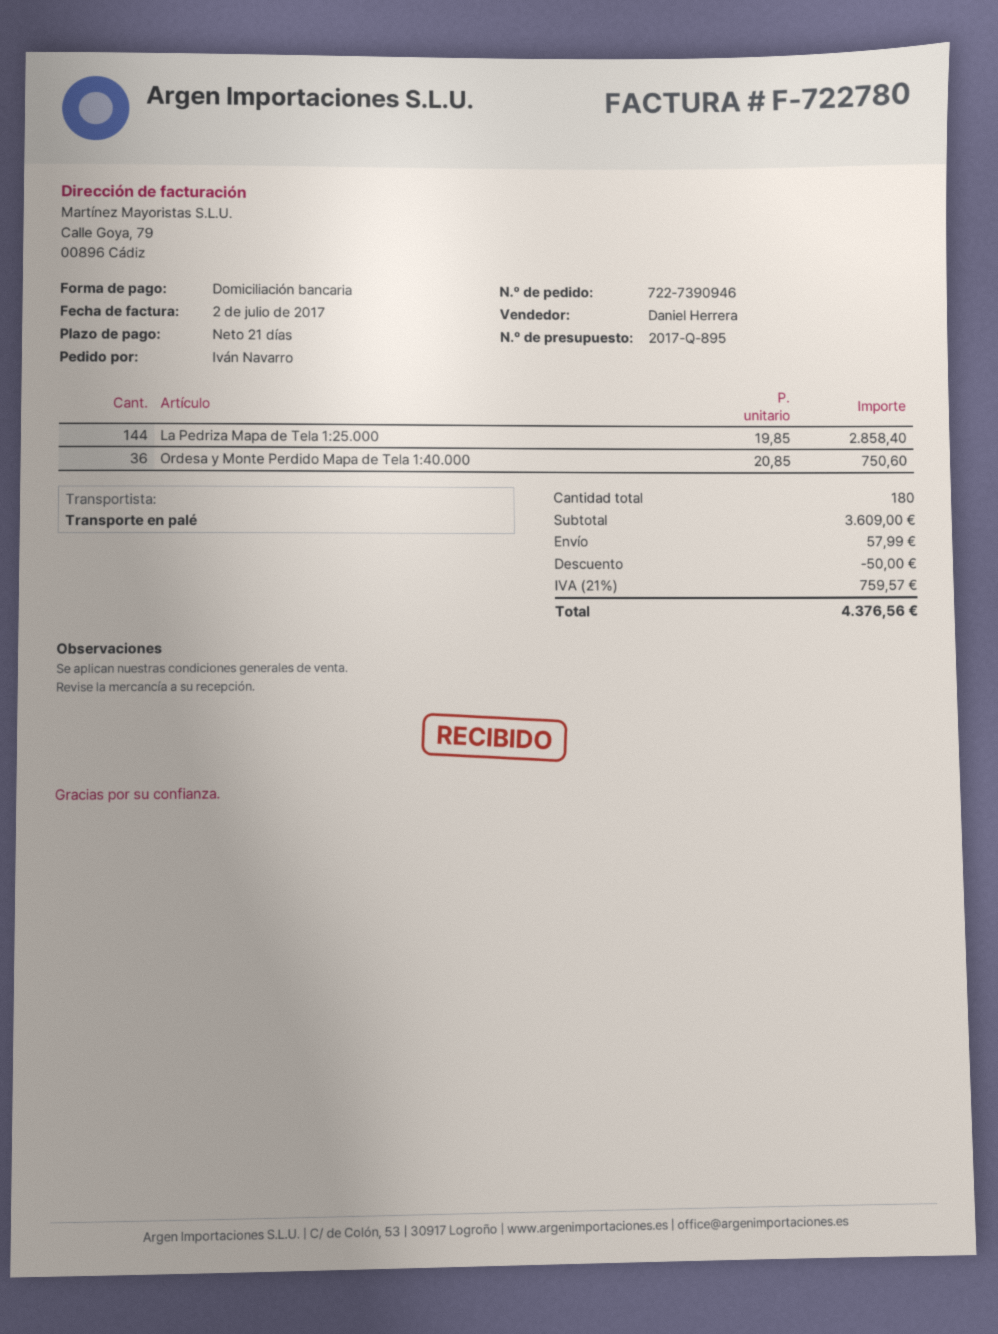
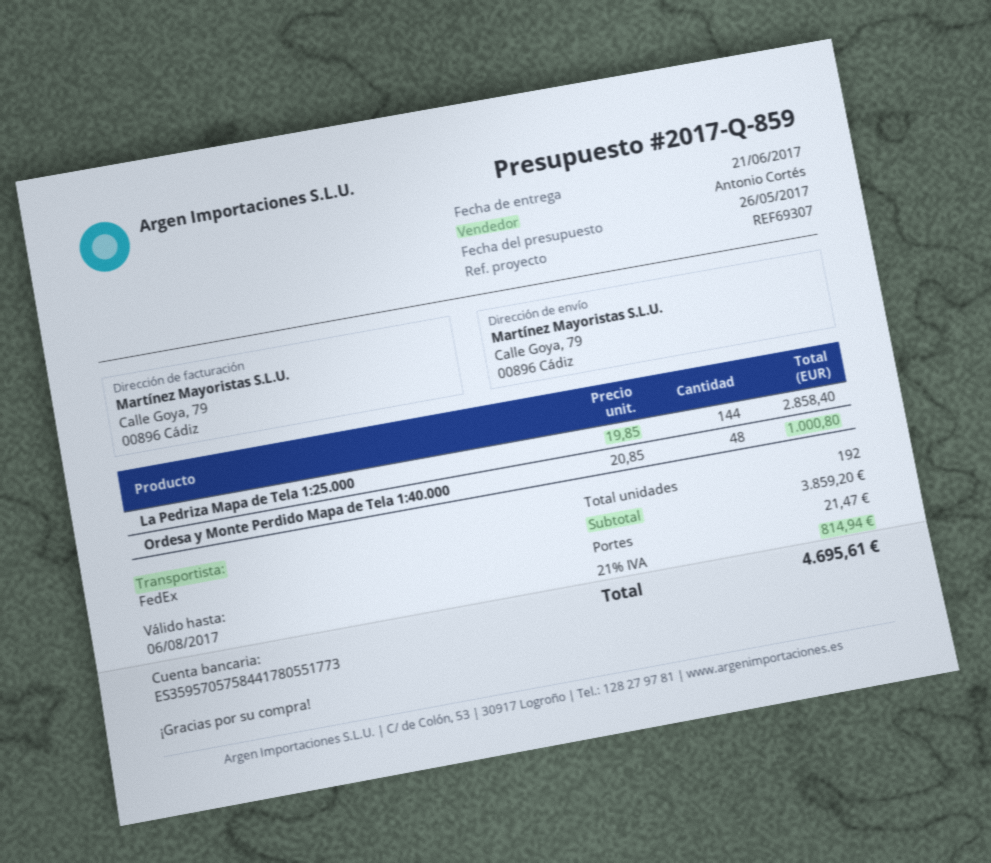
quote number: 2017-Q-895 -> 2017-Q-859
sales rep: Daniel Herrera -> Antonio Cortés
shipping method: pallet freight -> FedEx
Ordesa y Monte Perdido Mapa de Tela 1:40.000: 36 x 20.85 = 750.60 -> 48 x 20.85 = 1000.80
total quantity: 180 -> 192
subtotal: 3609.00 -> 3859.20
discount: 50.00 -> none
shipping: 57.99 -> 21.47
tax: 21% = 759.57 -> 21% = 814.94
total: 4376.56 -> 4695.61

